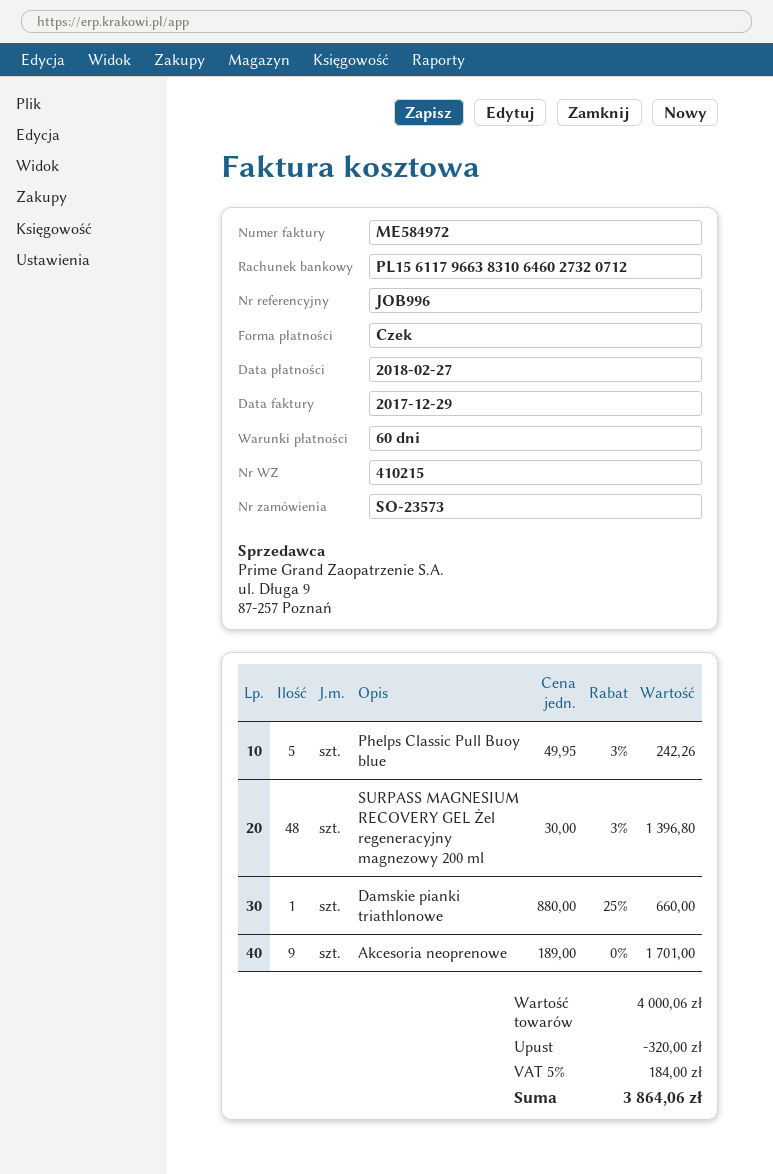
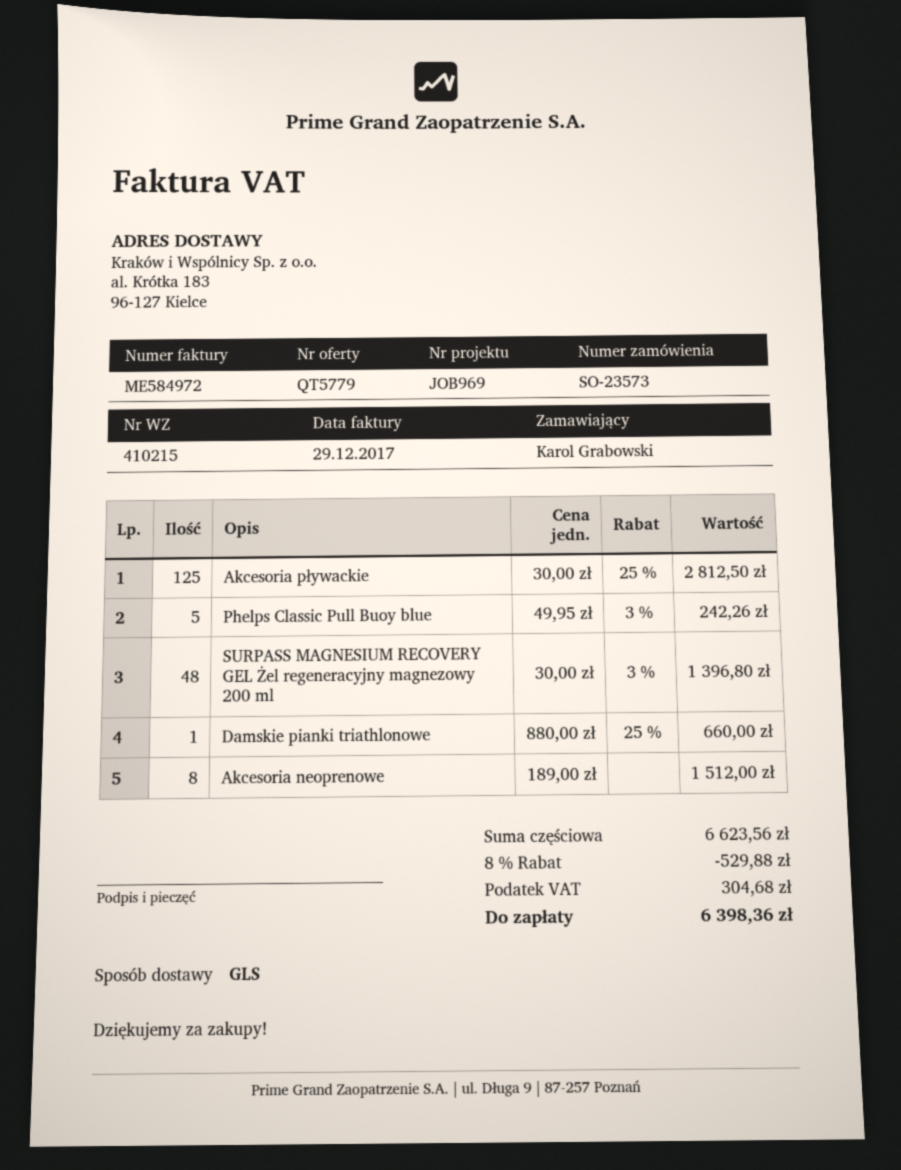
reference: JOB996 -> JOB969
Akcesoria neoprenowe: 9 x 189.00 = 1701.00 -> 8 x 189.00 = 1512.00
Akcesoria pływackie: none -> 125 x 30.00 - 25% = 2812.50
subtotal: 4000.06 -> 6623.56
discount: 320.00 -> 529.88
tax: 184.00 -> 304.68
total: 3864.06 -> 6398.36

